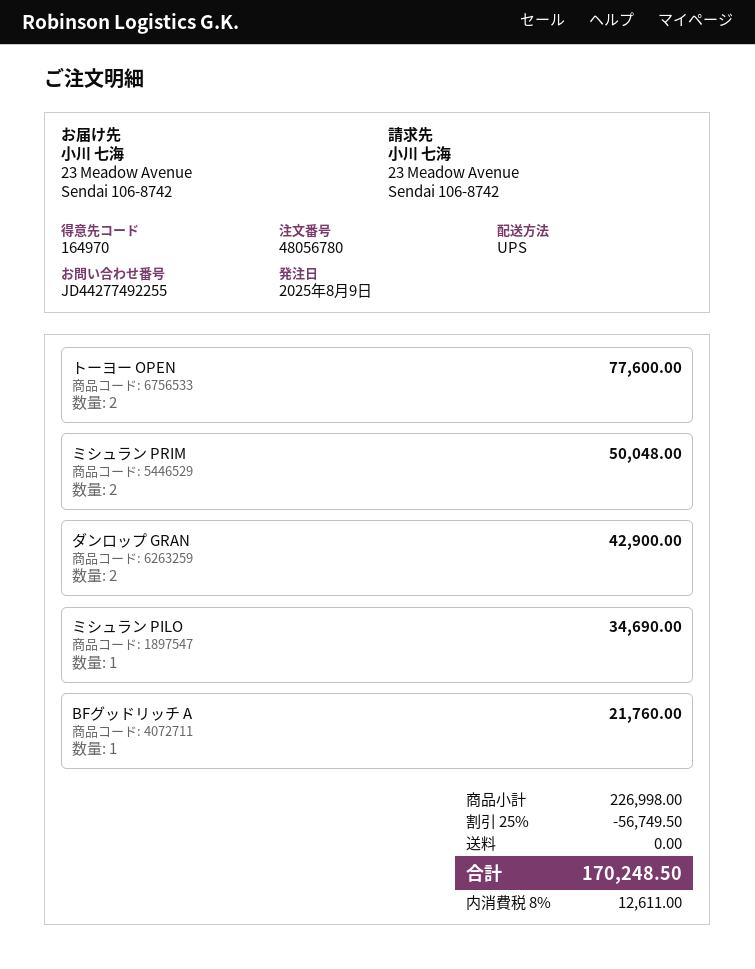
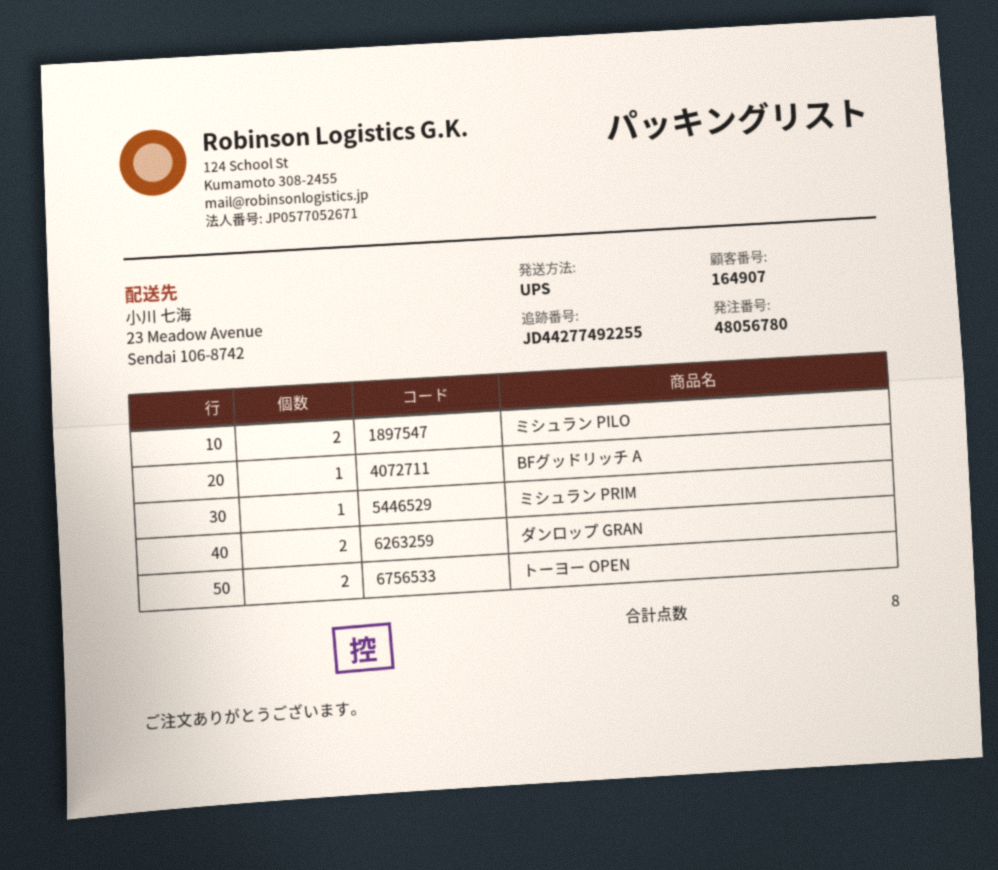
customer number: 164970 -> 164907
ミシュラン PRIM: 2 -> 1
ミシュラン PILO: 1 -> 2

